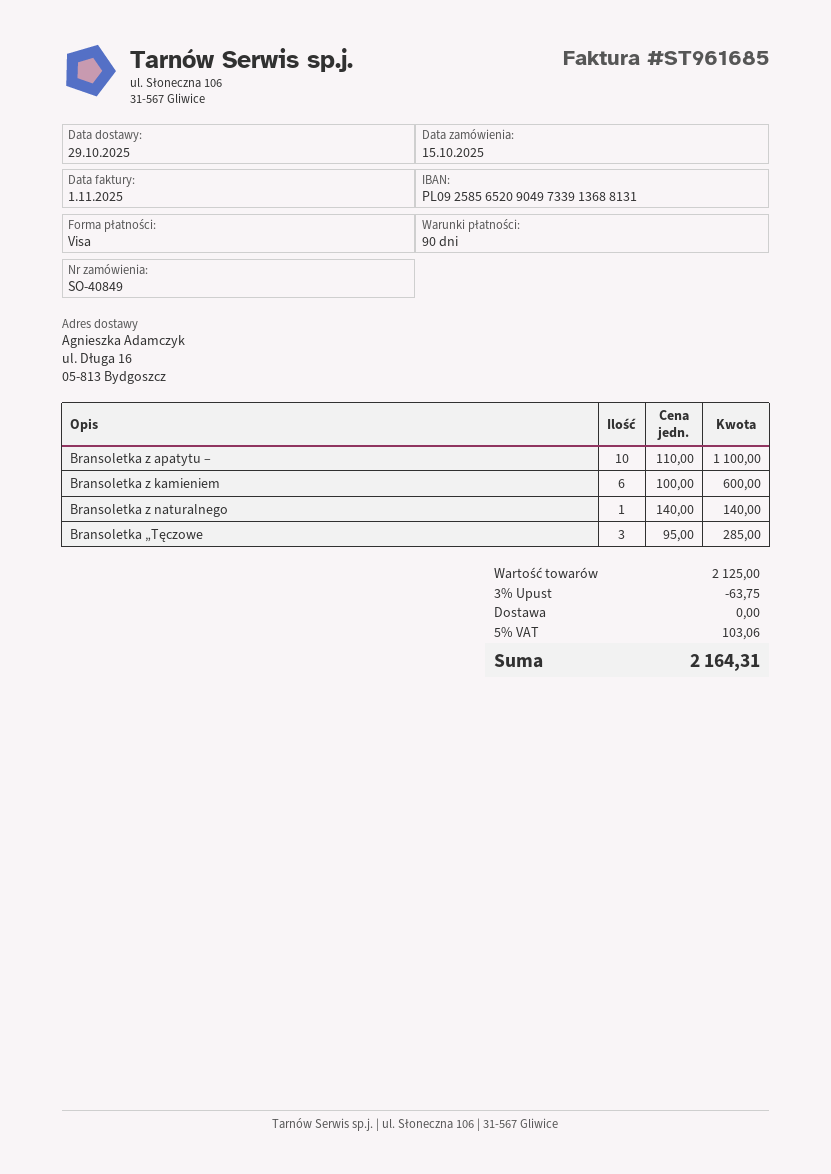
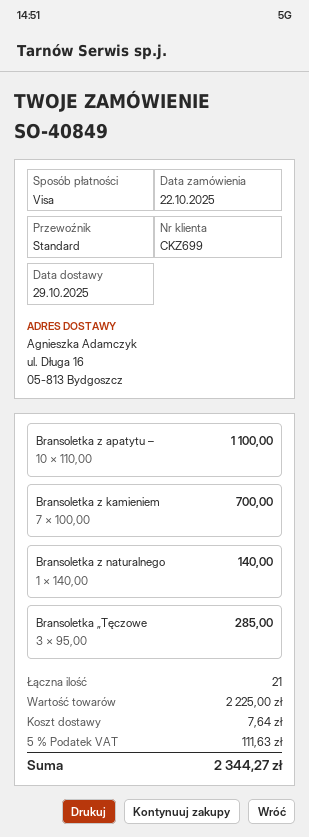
order date: 2025-10-15 -> 2025-10-22
Bransoletka z kamieniem: 6 x 100.00 = 600.00 -> 7 x 100.00 = 700.00
subtotal: 2125.00 -> 2225.00
discount: 3% = 63.75 -> none
shipping: 0.00 -> 7.64
tax: 5% = 103.06 -> 5% = 111.63
total: 2164.31 -> 2344.27

